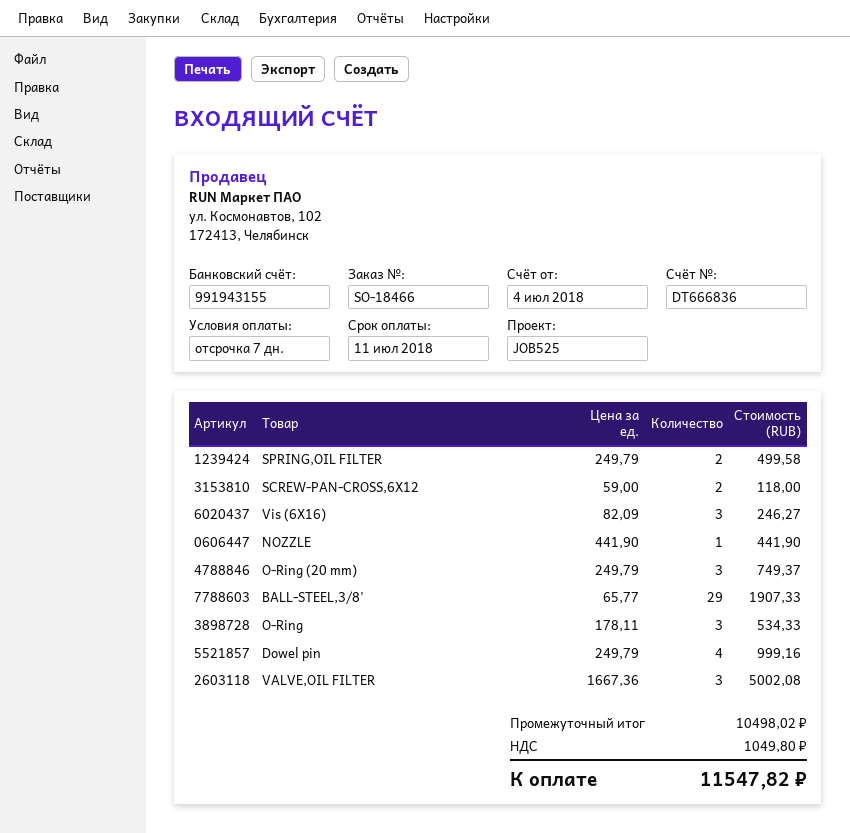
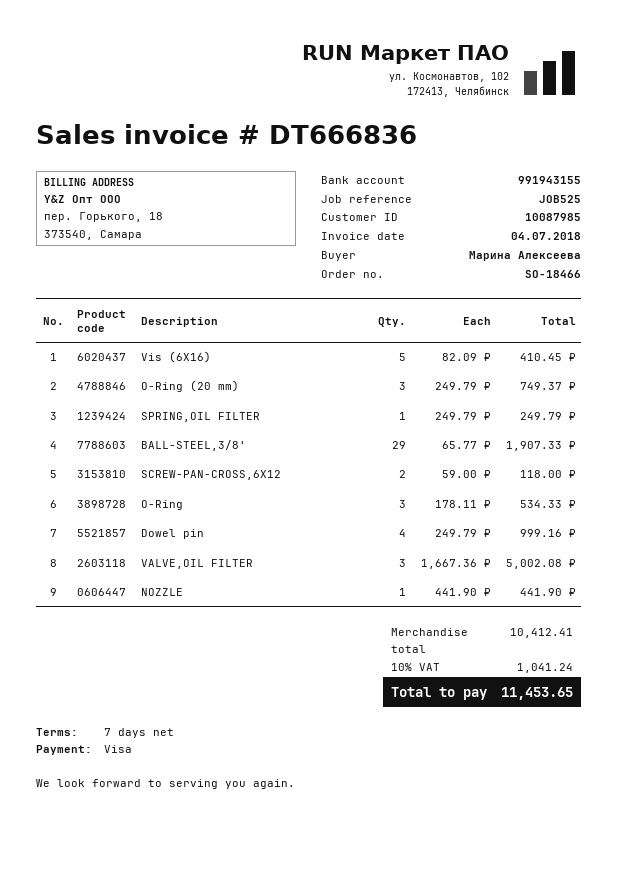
SPRING,OIL FILTER: 2 x 249.79 = 499.58 -> 1 x 249.79 = 249.79
Vis (6X16): 3 x 82.09 = 246.27 -> 5 x 82.09 = 410.45
subtotal: 10498.02 -> 10412.41
tax: 1049.80 -> 1041.24
total: 11547.82 -> 11453.65

